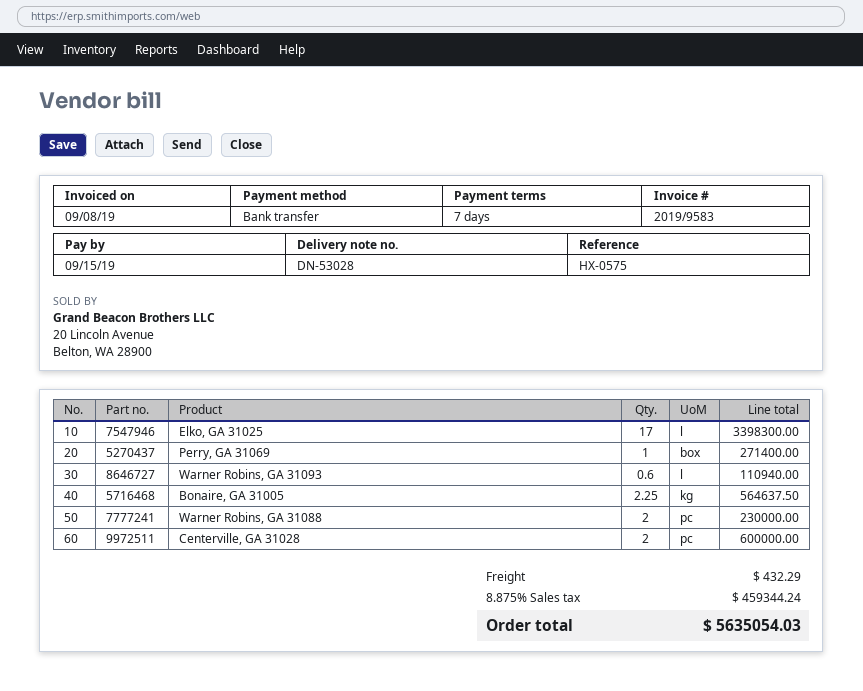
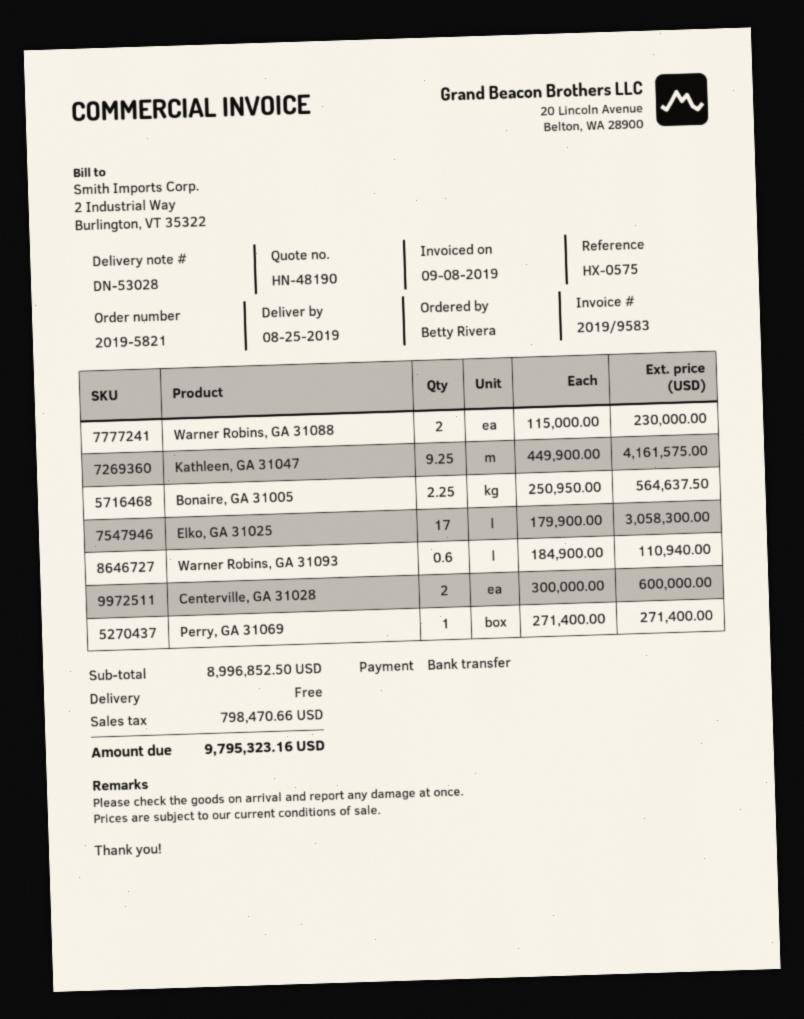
Elko, GA 31025: 17 for 3398300.00 -> 17 for 3058300.00
Kathleen, GA 31047: none -> 9.25 for 4161575.00
shipping: 432.29 -> 0.00
tax: 459344.24 -> 798470.66
total: 5635054.03 -> 9795323.16

